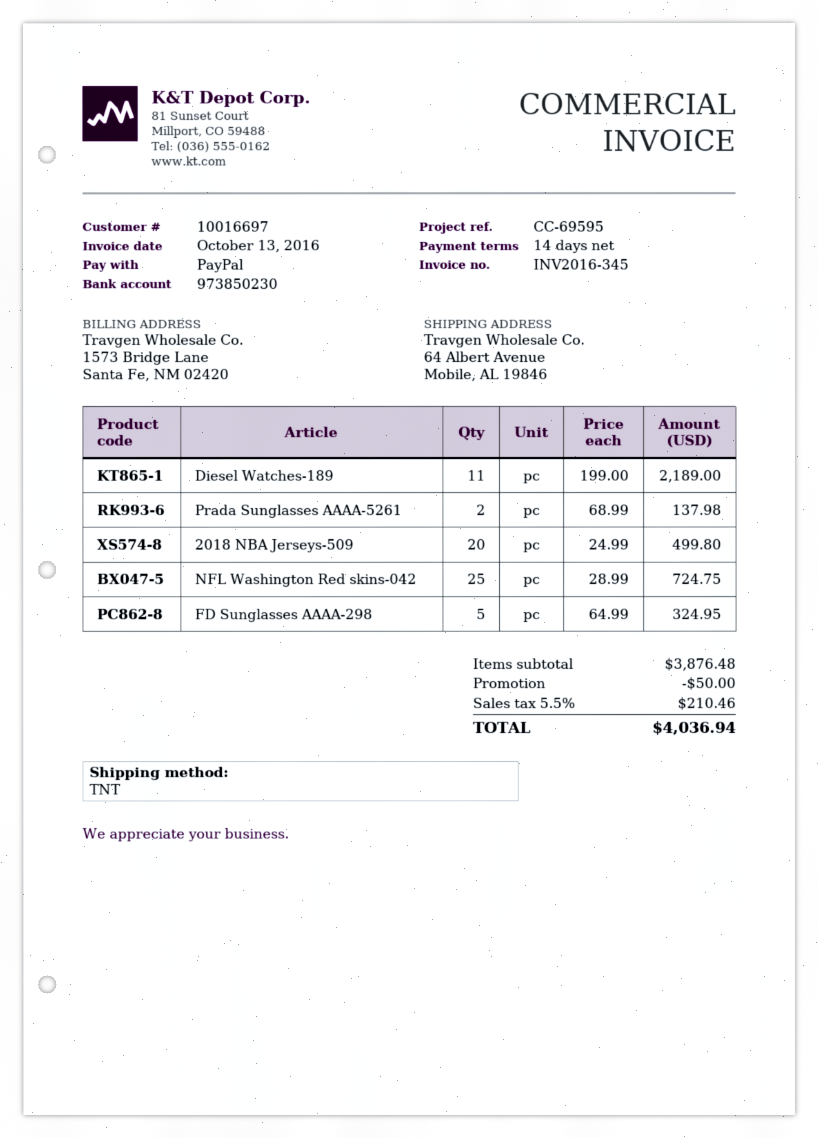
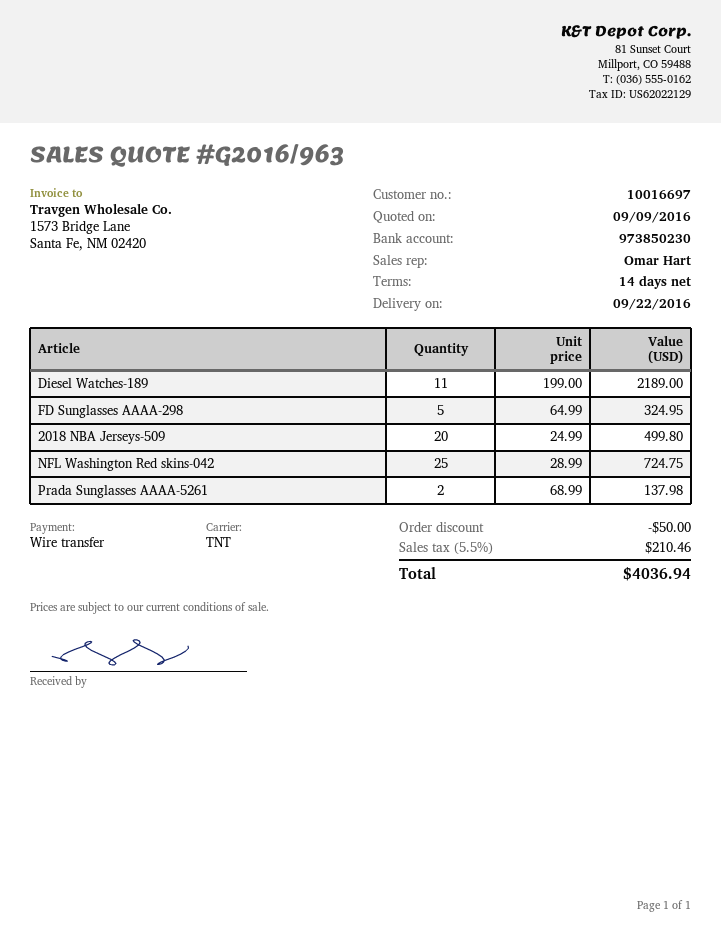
payment method: PayPal -> bank transfer

